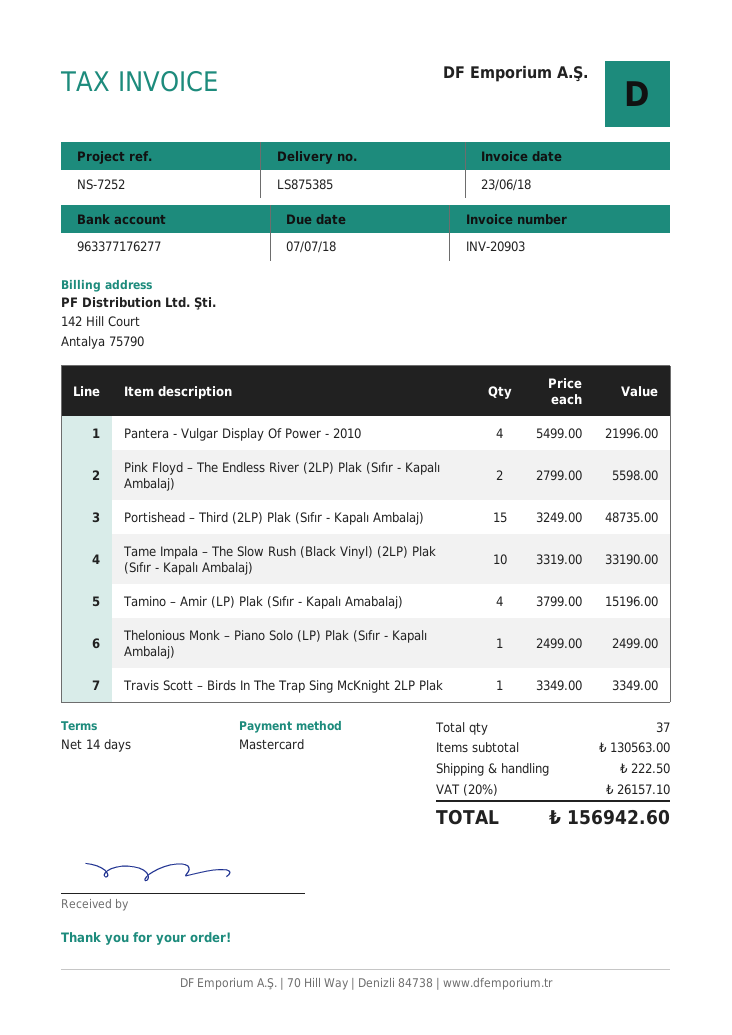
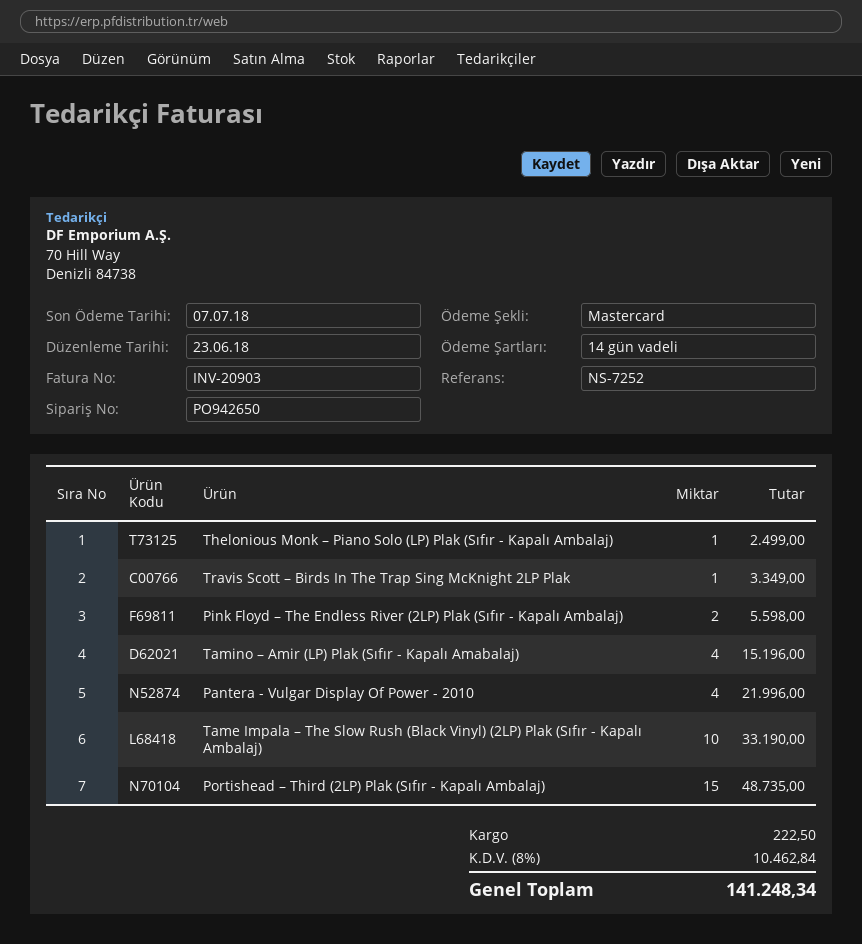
tax: 20% = 26157.10 -> 8% = 10462.84
total: 156942.60 -> 141248.34

